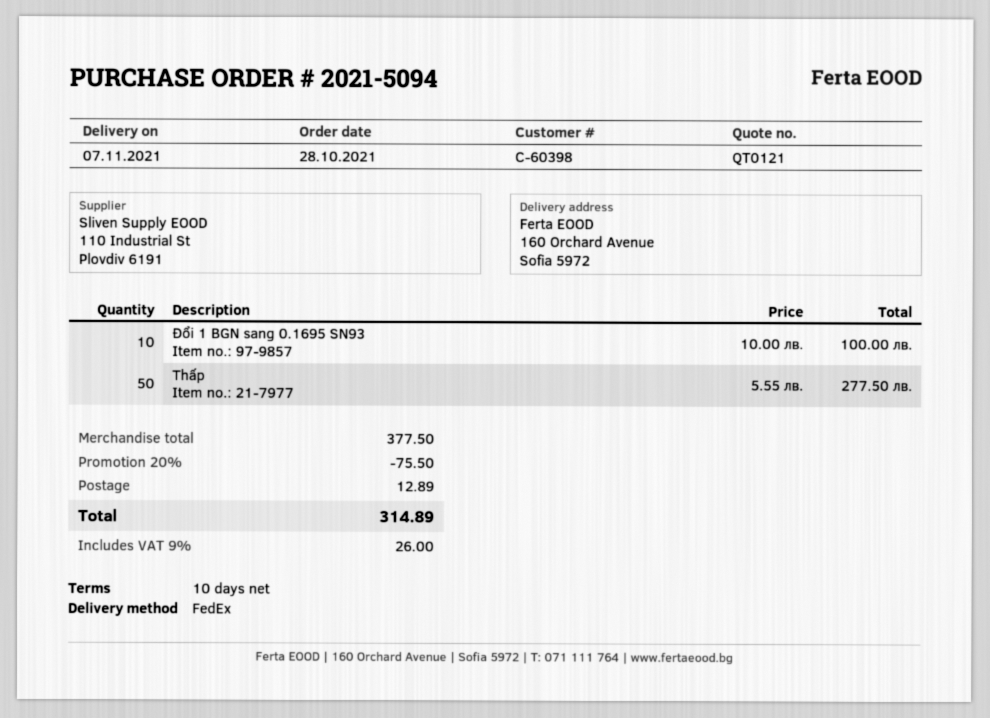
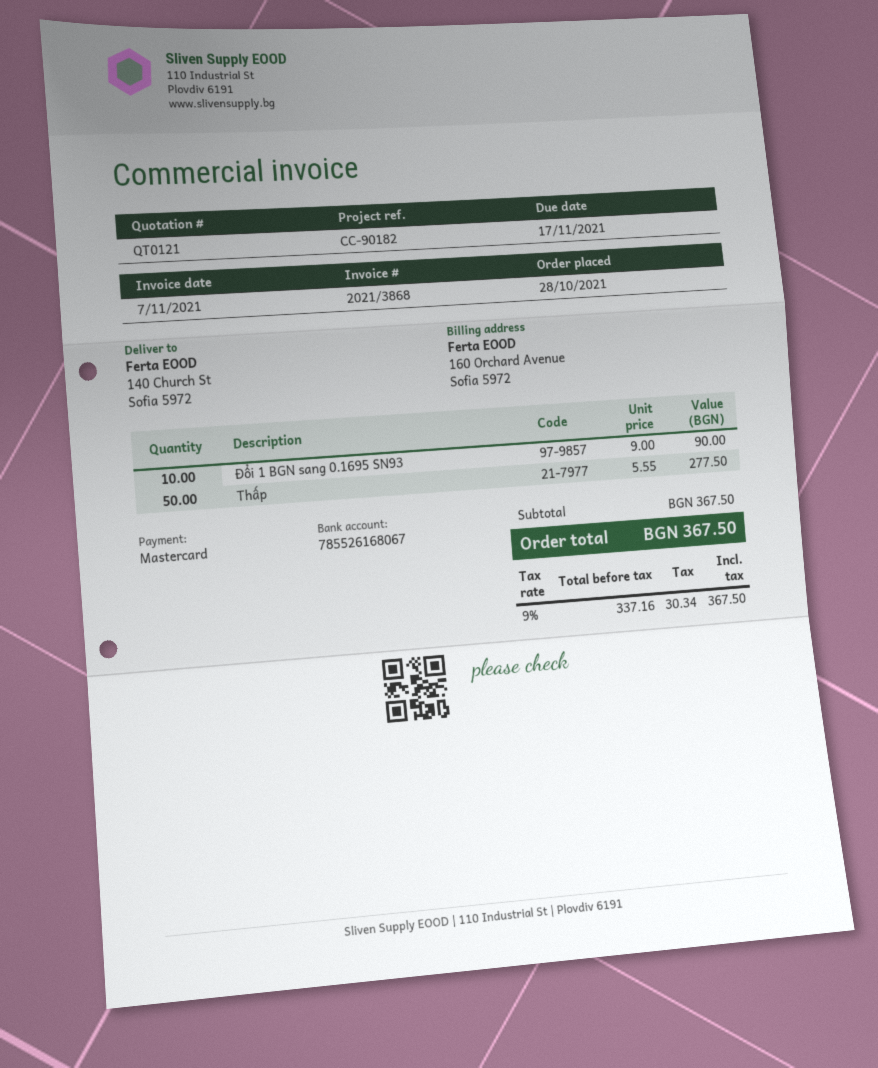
ship to: 160 Orchard Avenue, Sofia 5972 -> 140 Church St, Sofia 5972
Đổi 1 BGN sang 0.1695 SN93: 10 x 10.00 = 100.00 -> 10 x 9.00 = 90.00
subtotal: 377.50 -> 367.50
discount: 20% = 75.50 -> none
shipping: 12.89 -> none
tax: 9% = 26.00 -> 9% = 30.34
total: 314.89 -> 367.50

